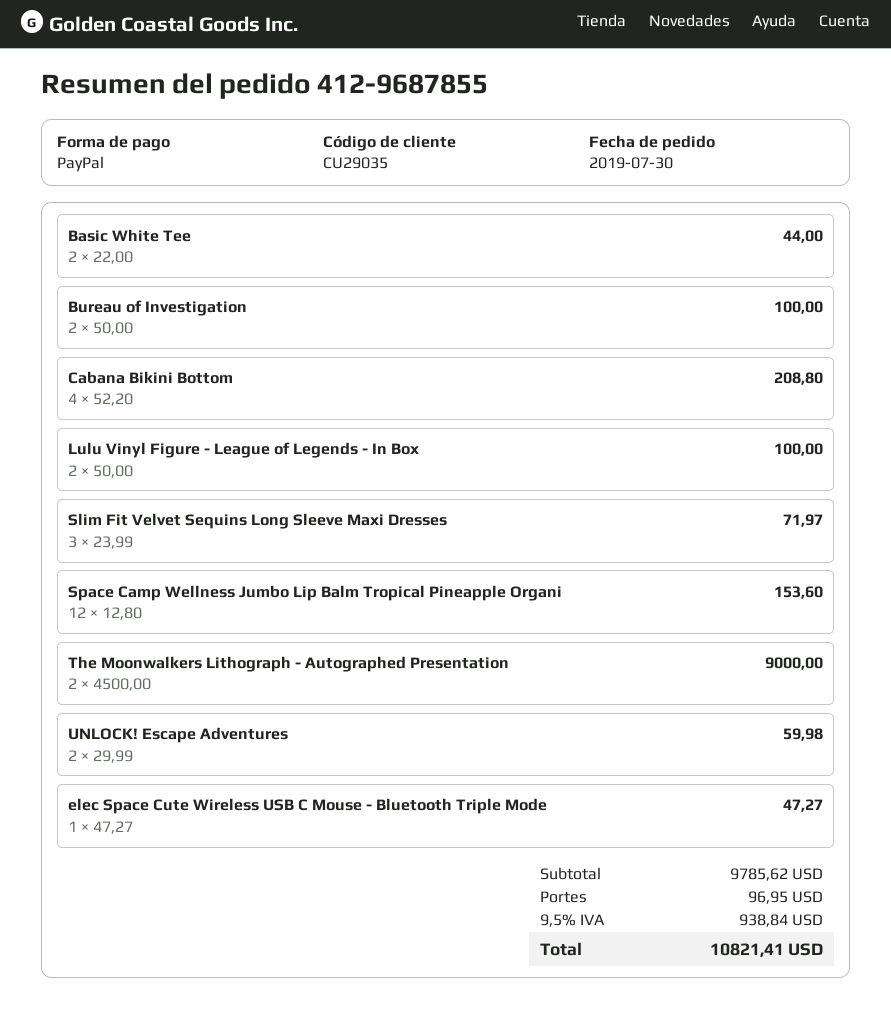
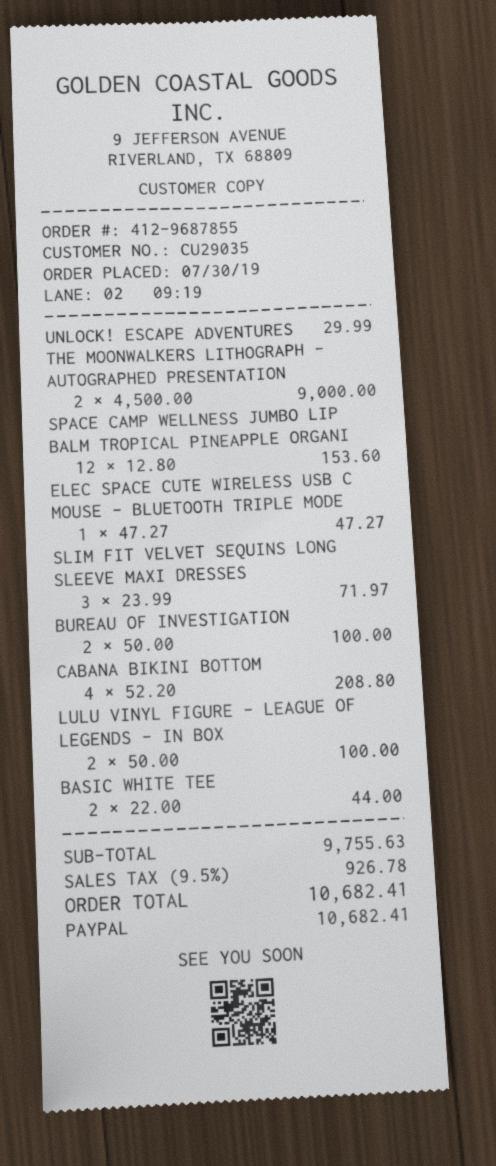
UNLOCK! Escape Adventures: 2 x 29.99 = 59.98 -> 1 x 29.99 = 29.99
subtotal: 9785.62 -> 9755.63
shipping: 96.95 -> none
tax: 9.5% = 938.84 -> 9.5% = 926.78
total: 10821.41 -> 10682.41

